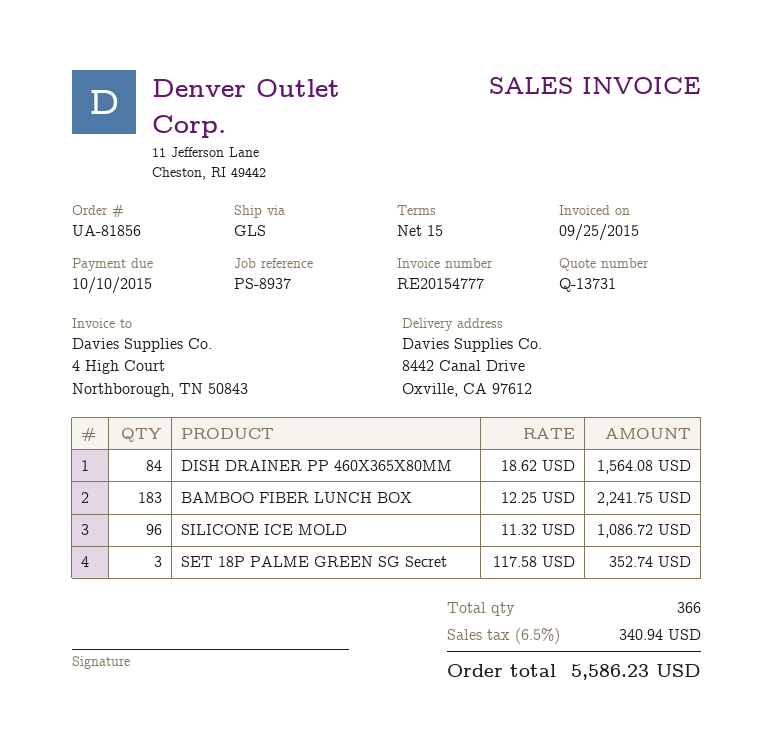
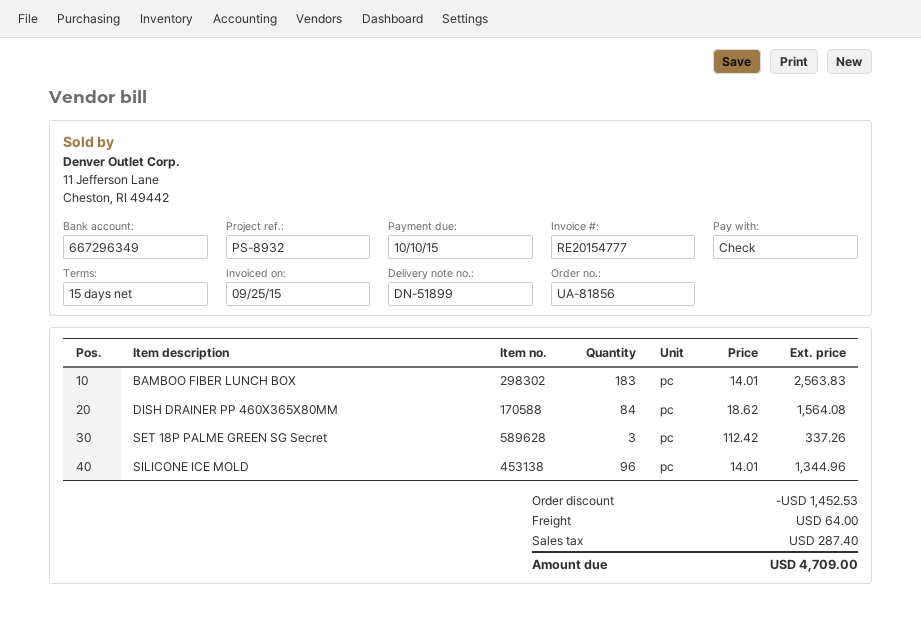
reference: PS-8937 -> PS-8932
BAMBOO FIBER LUNCH BOX: 183 x 12.25 = 2241.75 -> 183 x 14.01 = 2563.83
SILICONE ICE MOLD: 96 x 11.32 = 1086.72 -> 96 x 14.01 = 1344.96
SET 18P PALME GREEN SG Secret: 3 x 117.58 = 352.74 -> 3 x 112.42 = 337.26
discount: none -> 1452.53
shipping: none -> 64.00
tax: 340.94 -> 287.40
total: 5586.23 -> 4709.00

